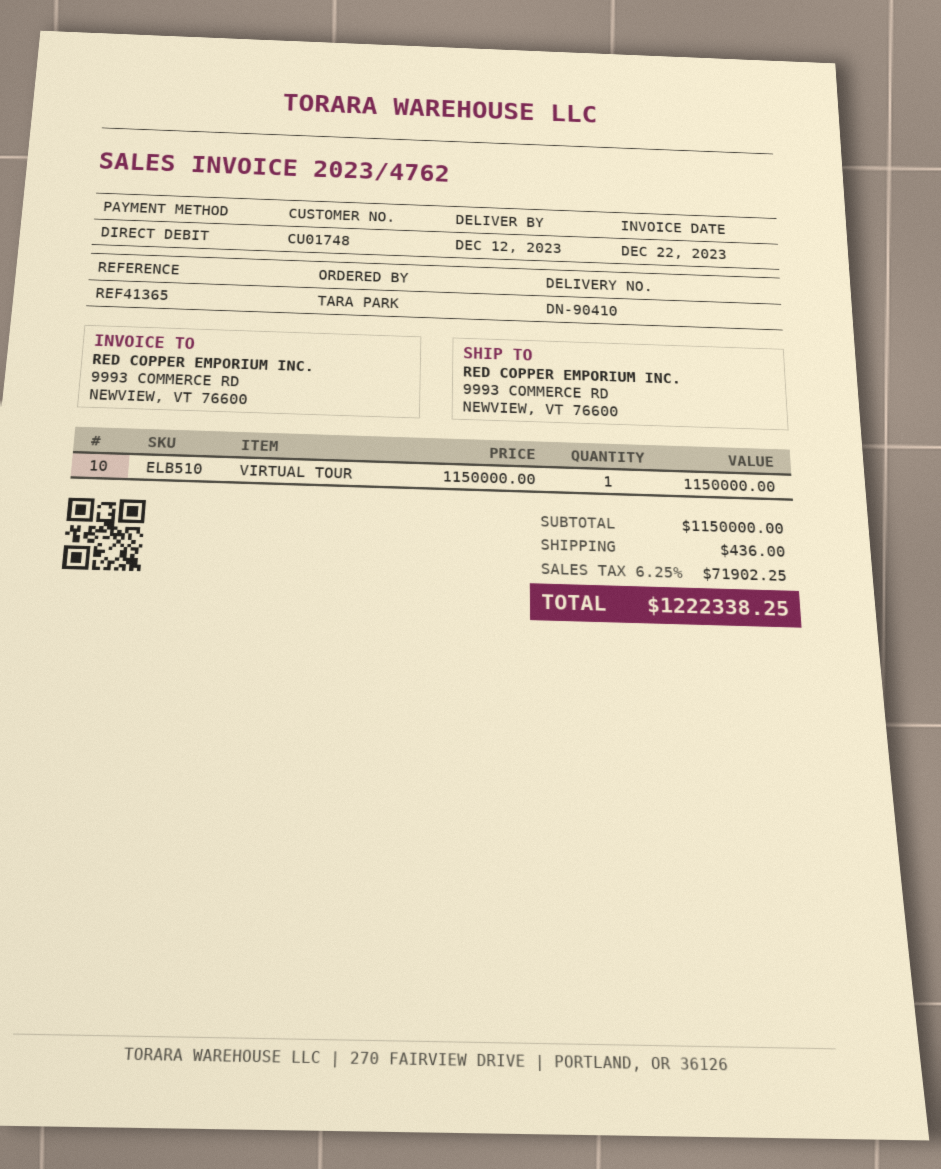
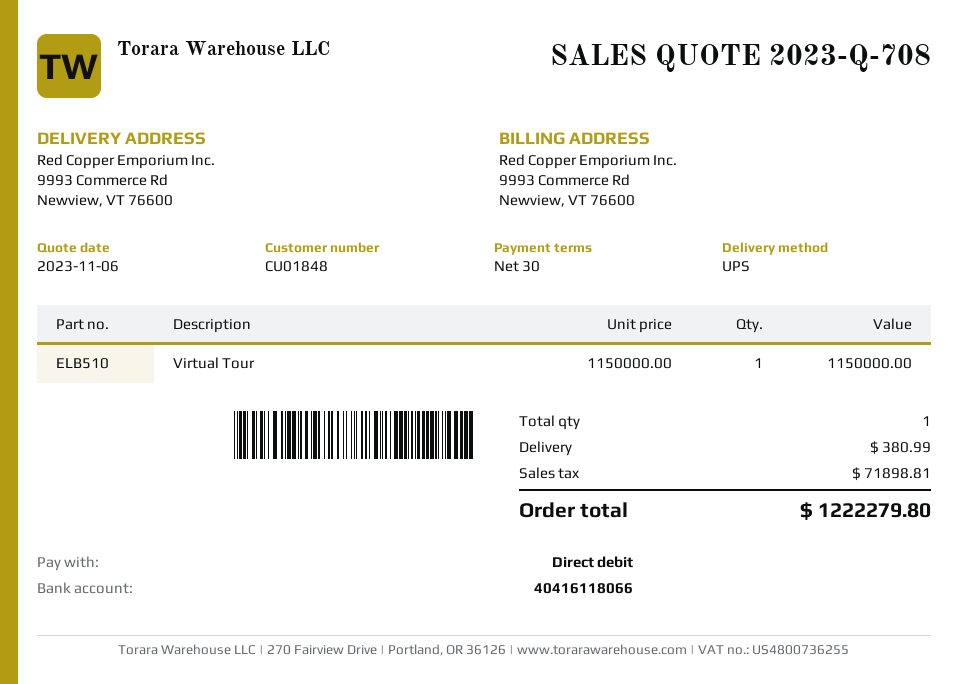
customer number: CU01748 -> CU01848
shipping: 436.00 -> 380.99
tax: 71902.25 -> 71898.81
total: 1222338.25 -> 1222279.80

